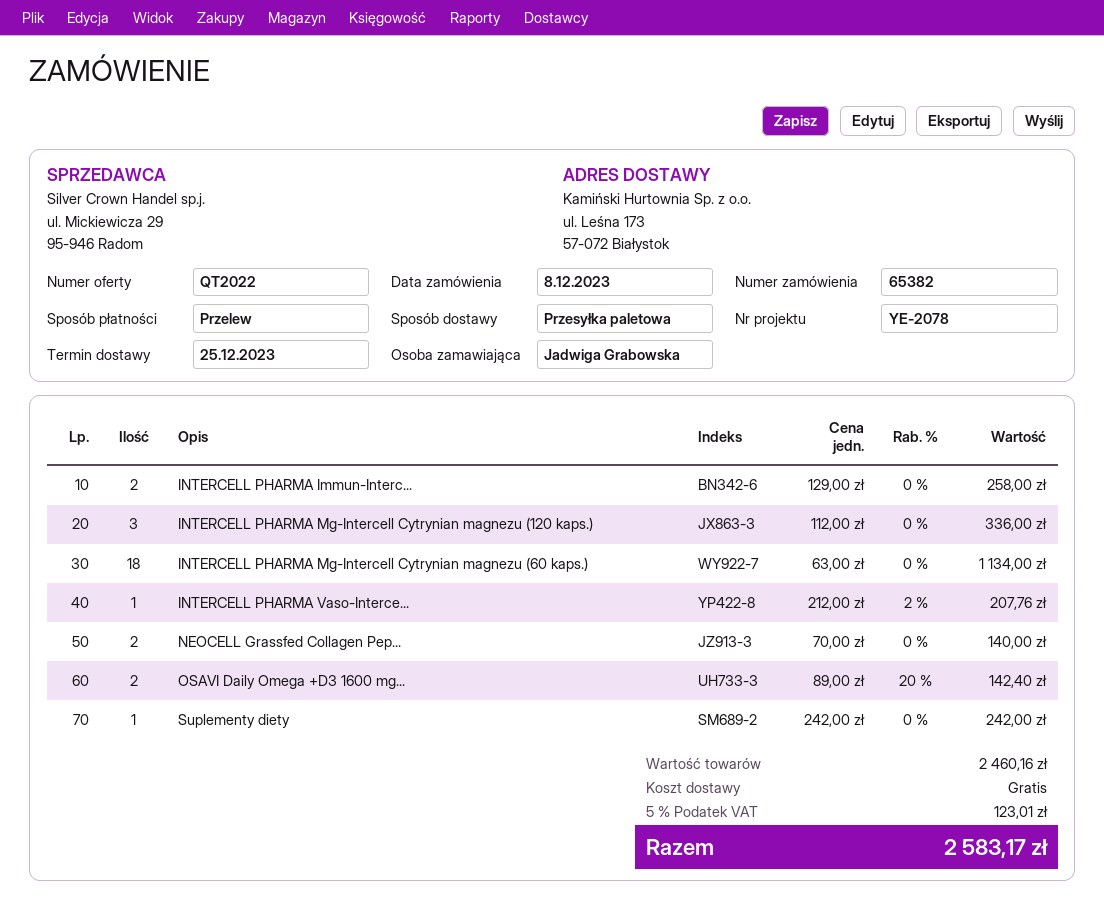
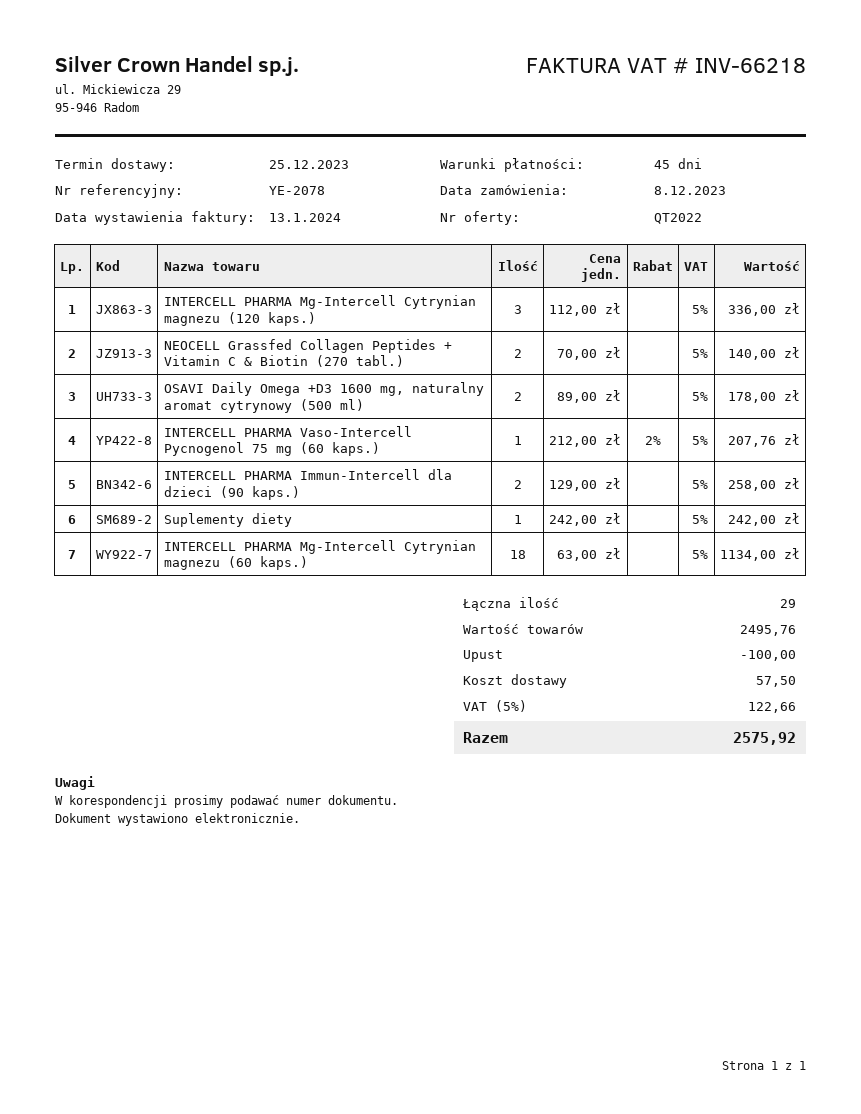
OSAVI Daily Omega +D3 1600 mg...: 2 x 89.00 - 20% = 142.40 -> 2 x 89.00 = 178.00
subtotal: 2460.16 -> 2495.76
discount: none -> 100.00
shipping: 0.00 -> 57.50
tax: 5% = 123.01 -> 5% = 122.66
total: 2583.17 -> 2575.92

